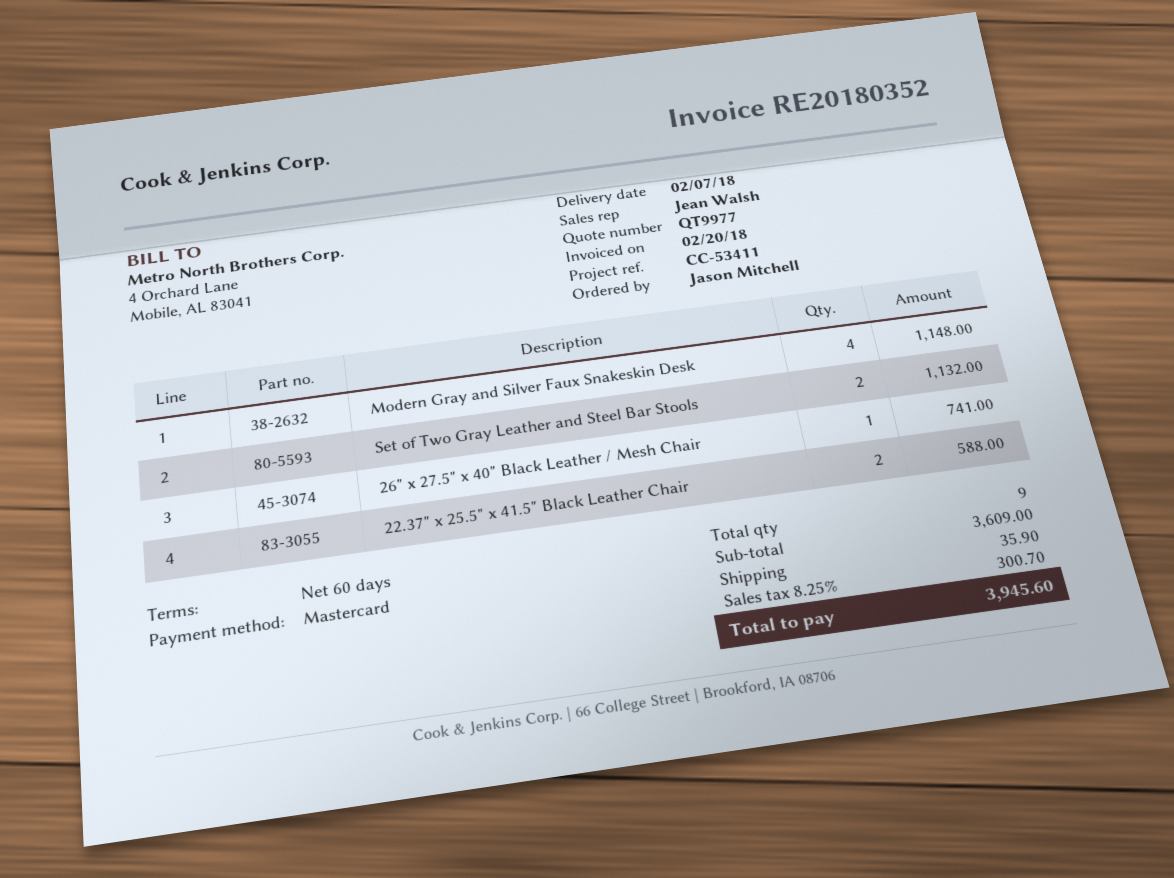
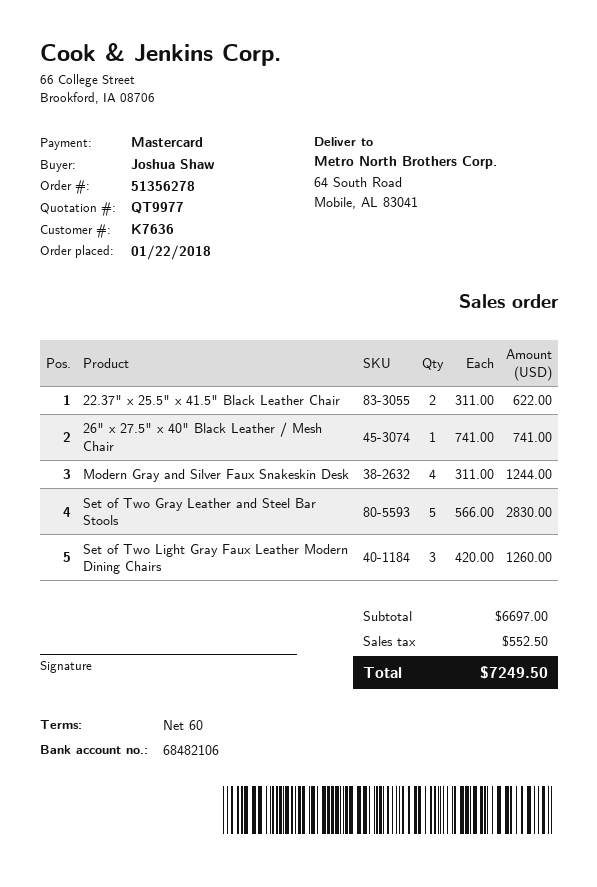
ordered by: Jason Mitchell -> Joshua Shaw
Modern Gray and Silver Faux Snakeskin Desk: 4 for 1148.00 -> 4 for 1244.00
Set of Two Gray Leather and Steel Bar Stools: 2 for 1132.00 -> 5 for 2830.00
22.37" x 25.5" x 41.5" Black Leather Chair: 2 for 588.00 -> 2 for 622.00
Set of Two Light Gray Faux Leather Modern Dining Chairs: none -> 3 for 1260.00
subtotal: 3609.00 -> 6697.00
shipping: 35.90 -> none
tax: 300.70 -> 552.50
total: 3945.60 -> 7249.50

